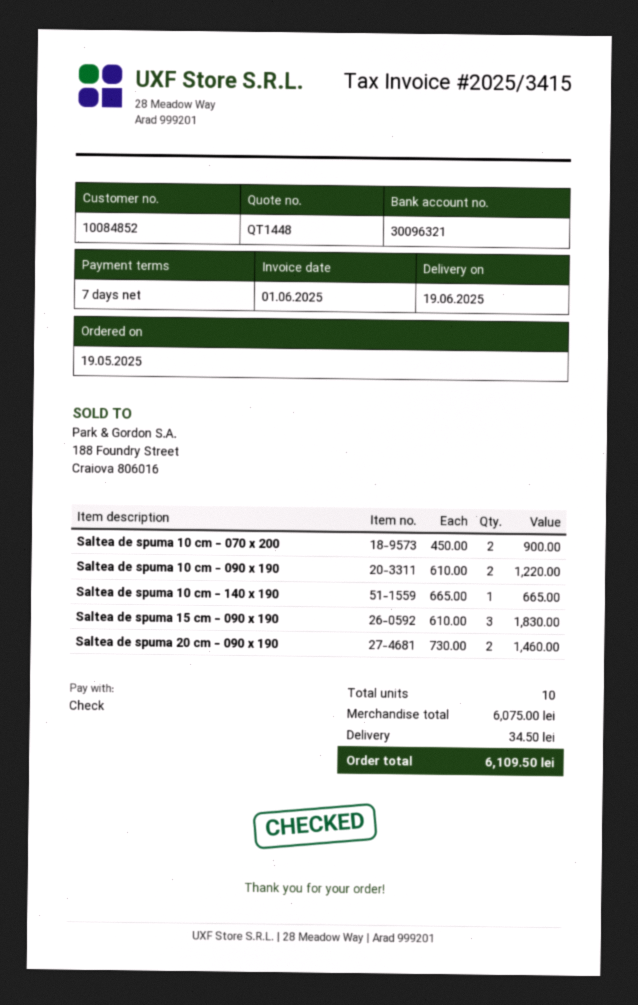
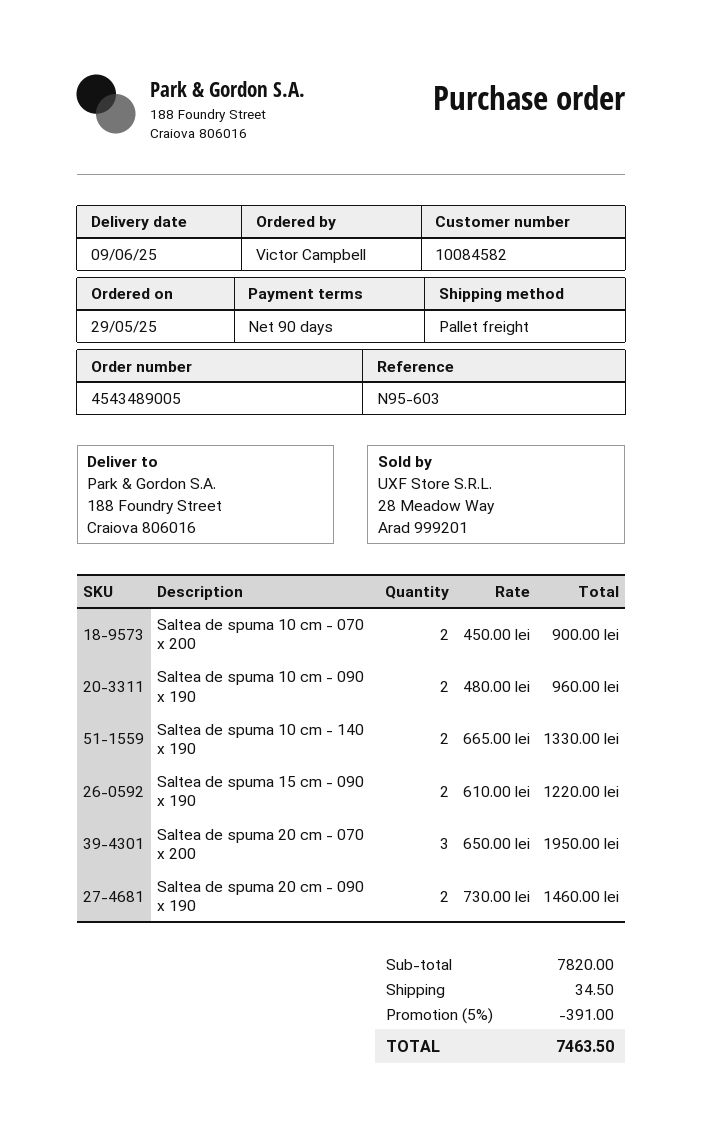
order date: 2025-05-19 -> 2025-05-29
delivery date: 2025-06-19 -> 2025-06-09
payment terms: 7 days -> 90 days
customer number: 10084852 -> 10084582
Saltea de spuma 10 cm - 090 x 190: 2 x 610.00 = 1220.00 -> 2 x 480.00 = 960.00
Saltea de spuma 10 cm - 140 x 190: 1 x 665.00 = 665.00 -> 2 x 665.00 = 1330.00
Saltea de spuma 15 cm - 090 x 190: 3 x 610.00 = 1830.00 -> 2 x 610.00 = 1220.00
Saltea de spuma 20 cm - 070 x 200: none -> 3 x 650.00 = 1950.00
subtotal: 6075.00 -> 7820.00
discount: none -> 5% = 391.00
total: 6109.50 -> 7463.50

